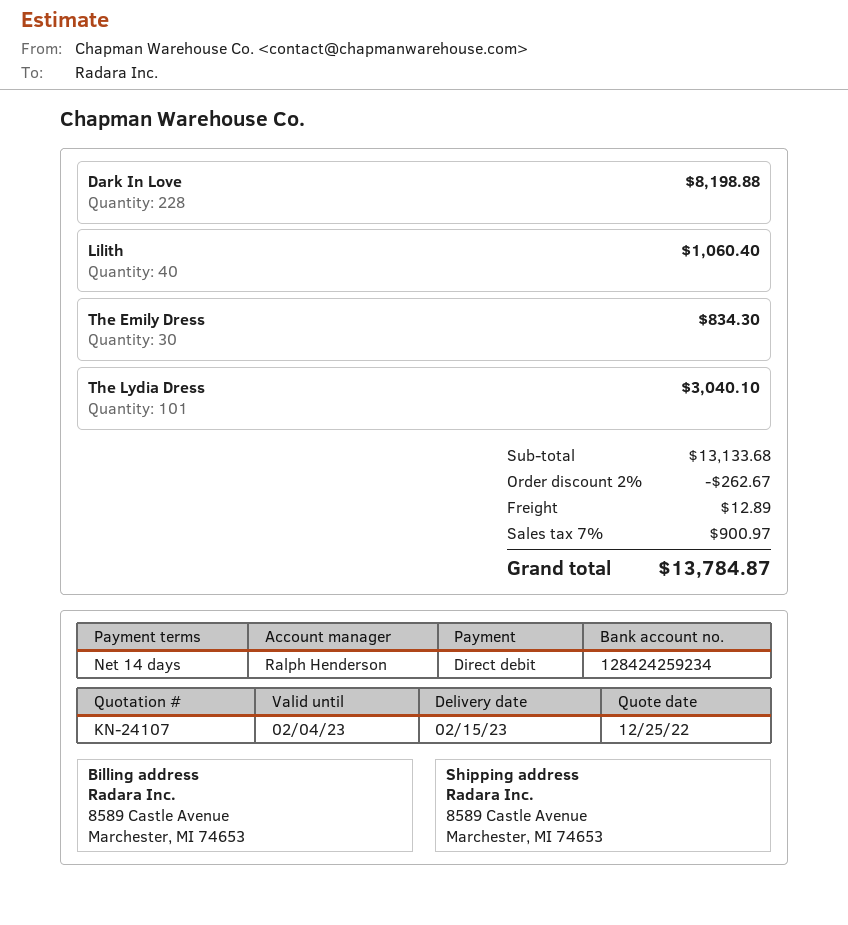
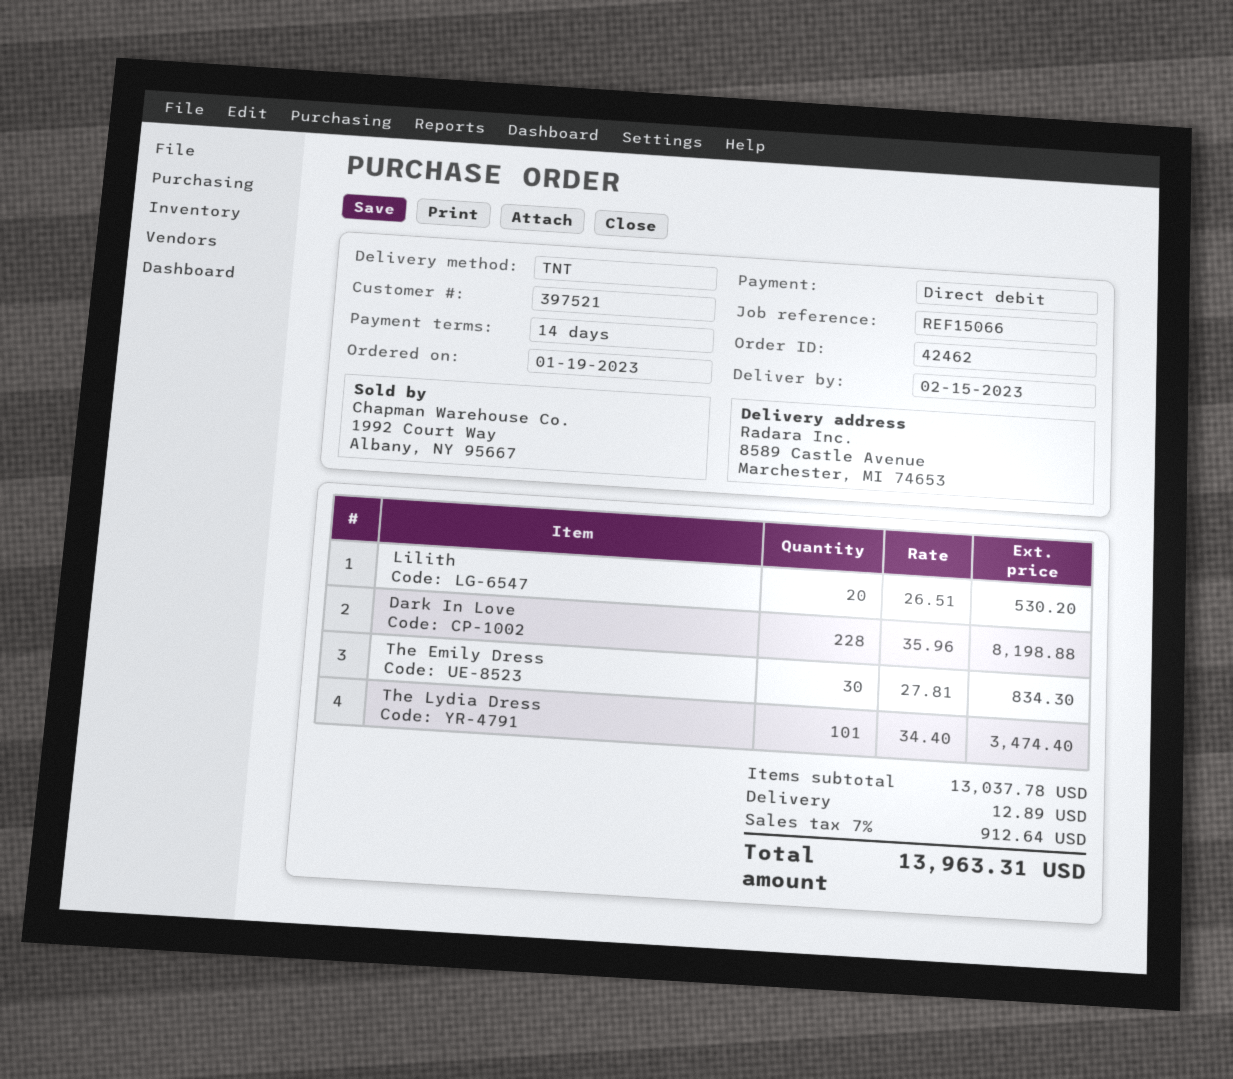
Lilith: 40 for 1060.40 -> 20 for 530.20
The Lydia Dress: 101 for 3040.10 -> 101 for 3474.40
subtotal: 13133.68 -> 13037.78
discount: 2% = 262.67 -> none
tax: 7% = 900.97 -> 7% = 912.64
total: 13784.87 -> 13963.31

